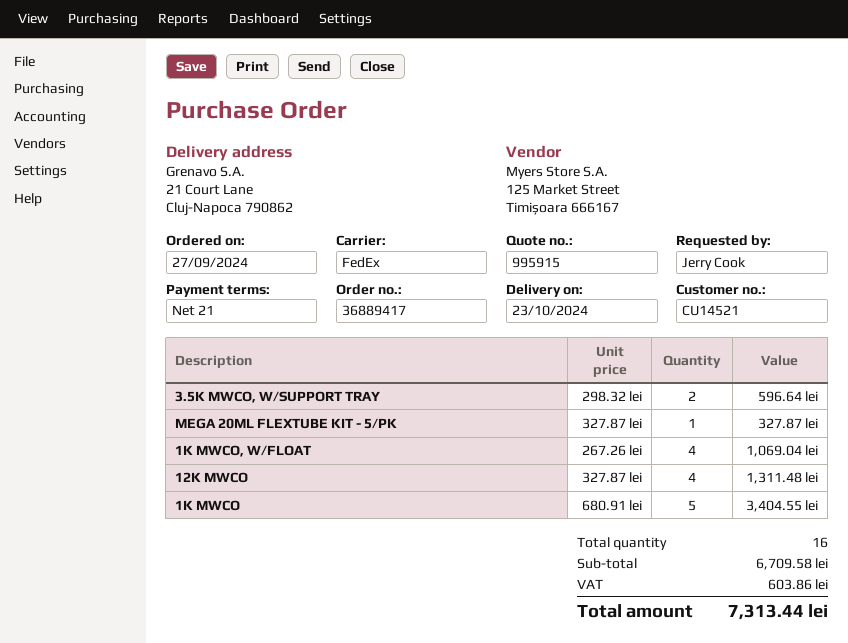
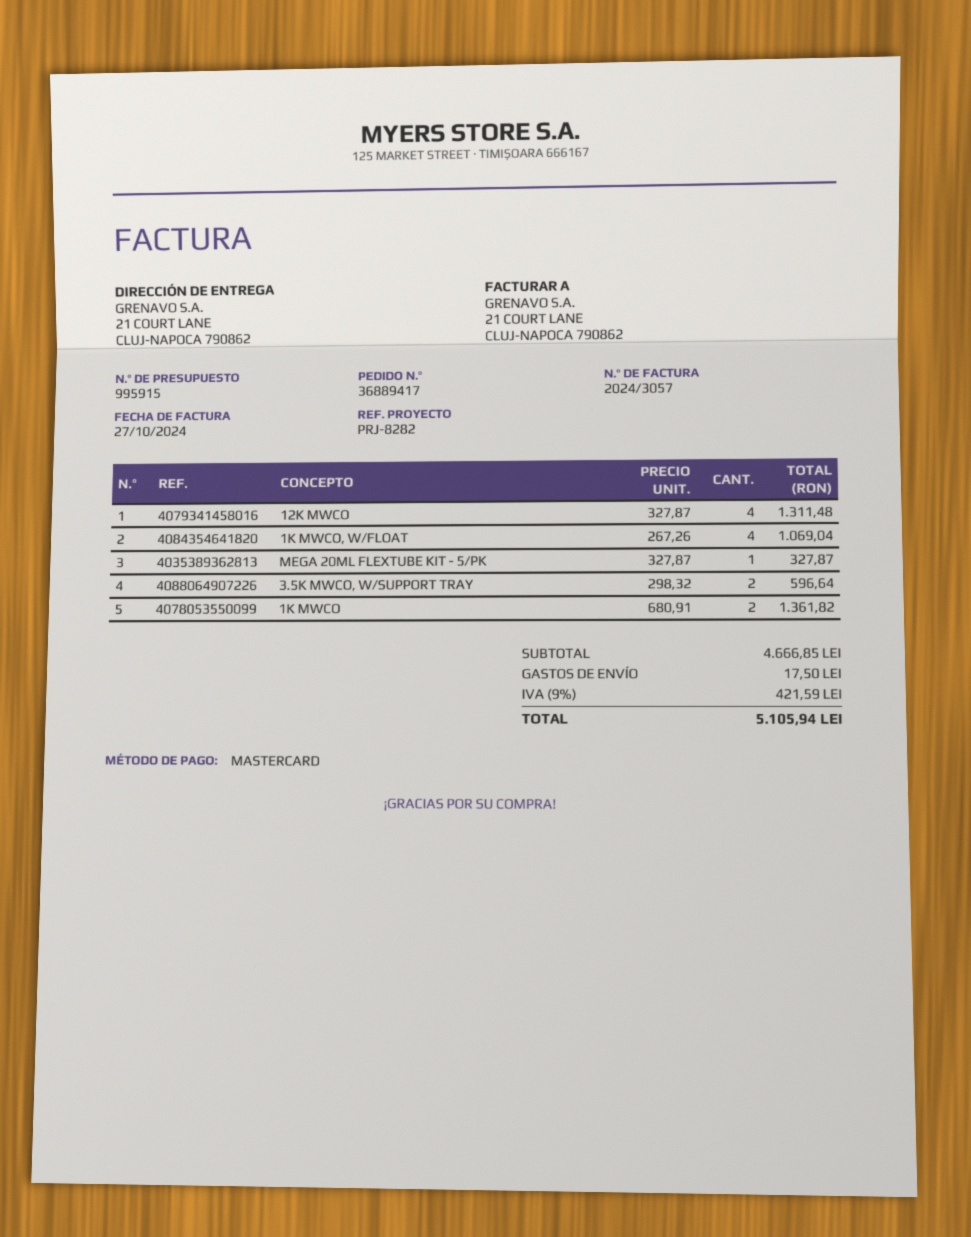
1K MWCO: 5 x 680.91 = 3404.55 -> 2 x 680.91 = 1361.82
subtotal: 6709.58 -> 4666.85
shipping: none -> 17.50
tax: 603.86 -> 421.59
total: 7313.44 -> 5105.94

